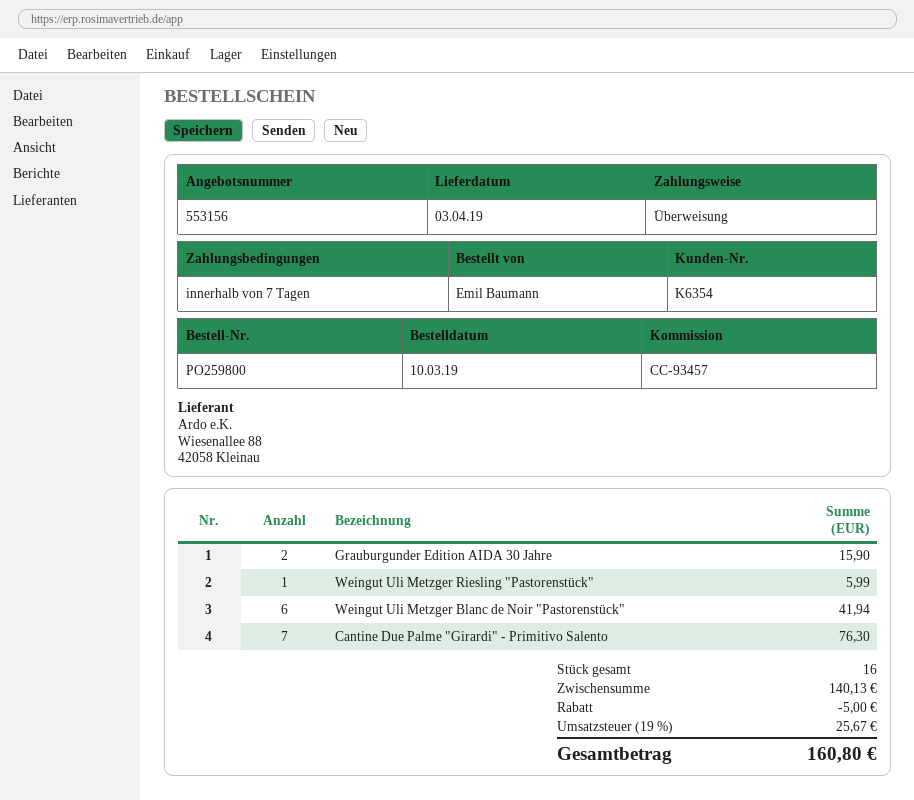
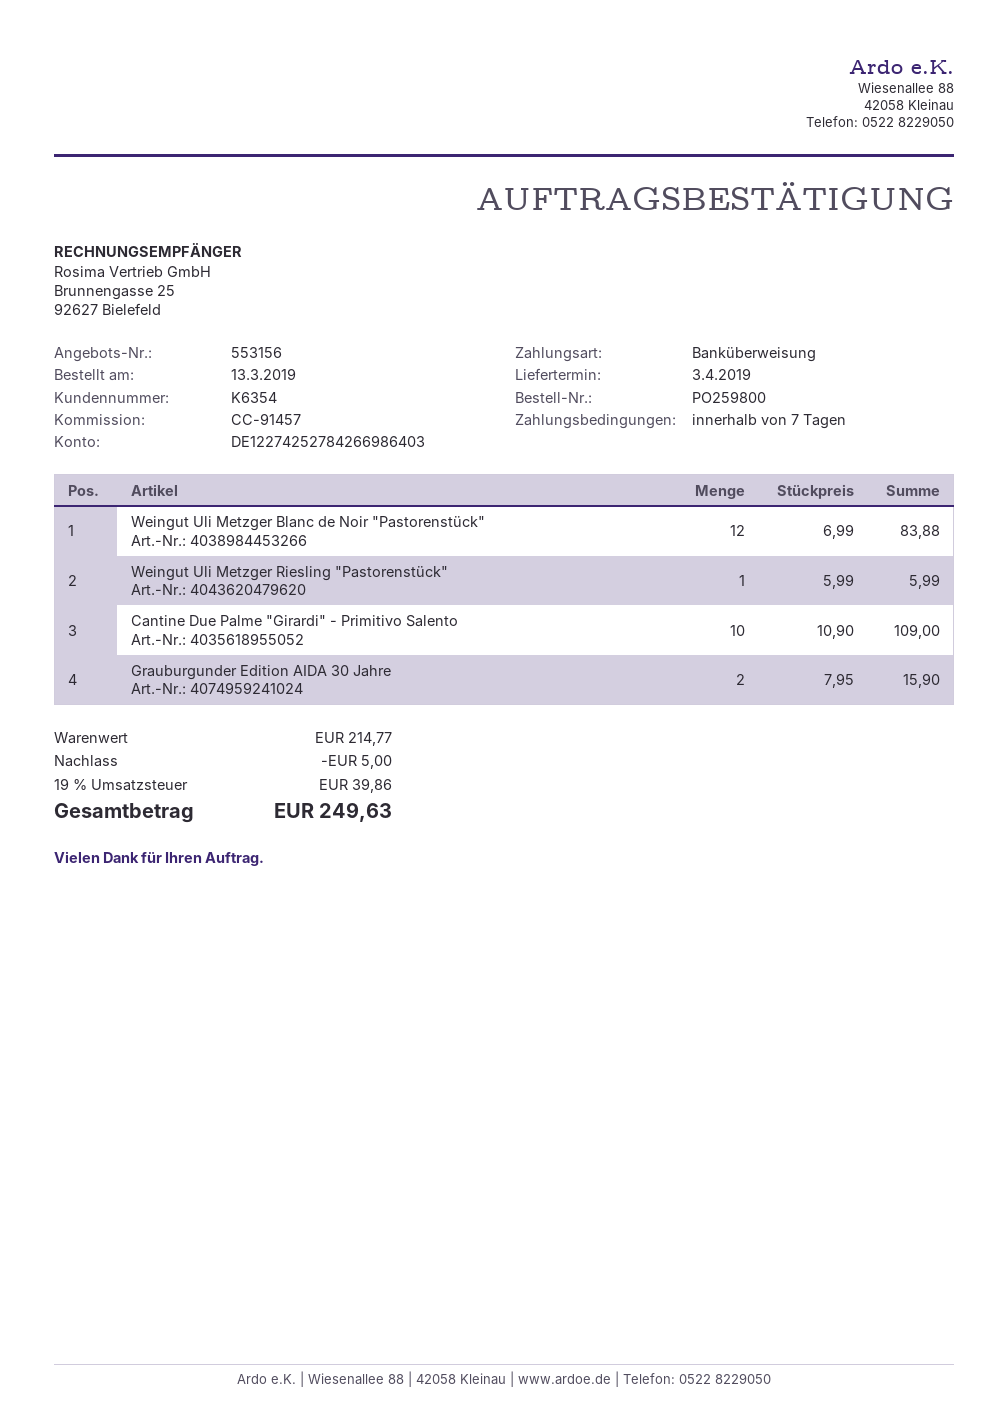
order date: 2019-03-10 -> 2019-03-13
reference: CC-93457 -> CC-91457
Weingut Uli Metzger Blanc de Noir "Pastorenstück": 6 for 41.94 -> 12 for 83.88
Cantine Due Palme "Girardi" - Primitivo Salento: 7 for 76.30 -> 10 for 109.00
subtotal: 140.13 -> 214.77
tax: 19% = 25.67 -> 19% = 39.86
total: 160.80 -> 249.63

